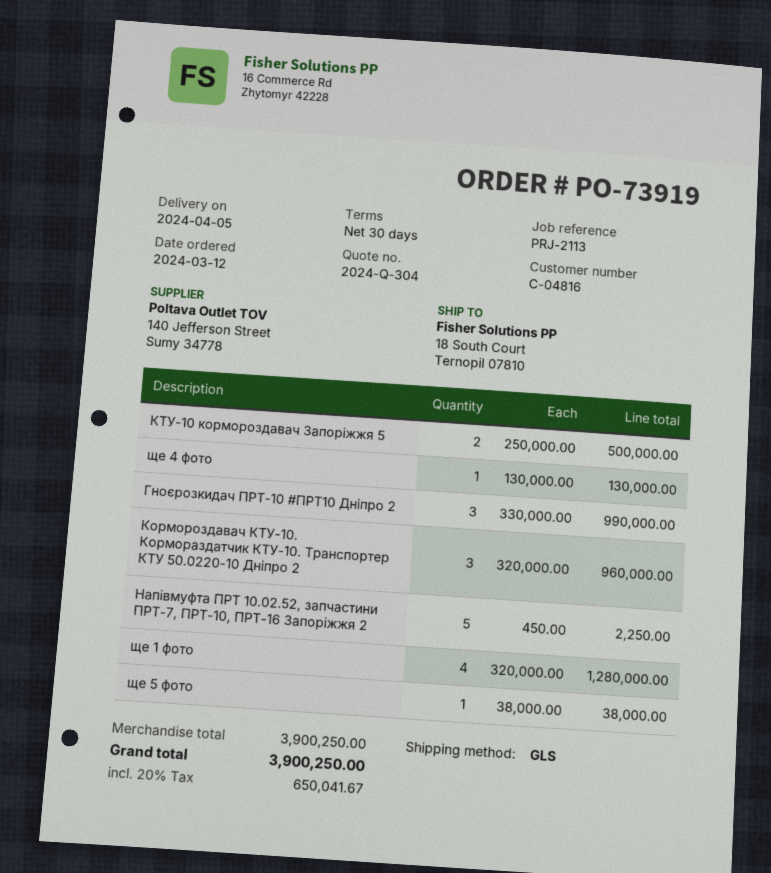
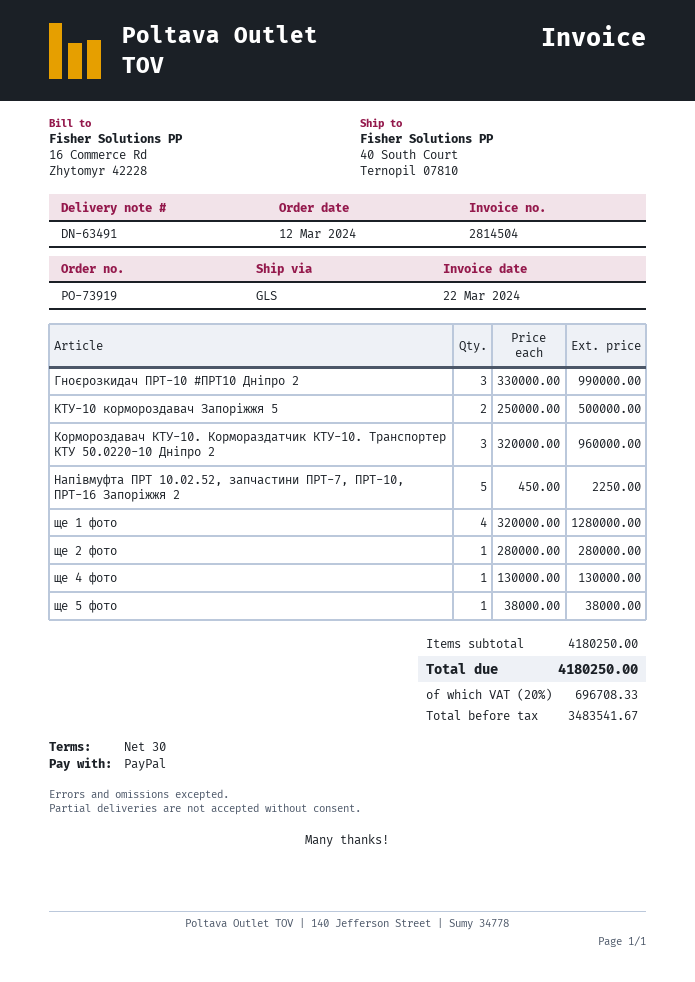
ship to: 18 South Court, Ternopil 07810 -> 40 South Court, Ternopil 07810
ще 2 фото: none -> 1 x 280000.00 = 280000.00
subtotal: 3900250.00 -> 4180250.00
tax: 20% = 650041.67 -> 20% = 696708.33
total: 3900250.00 -> 4180250.00

